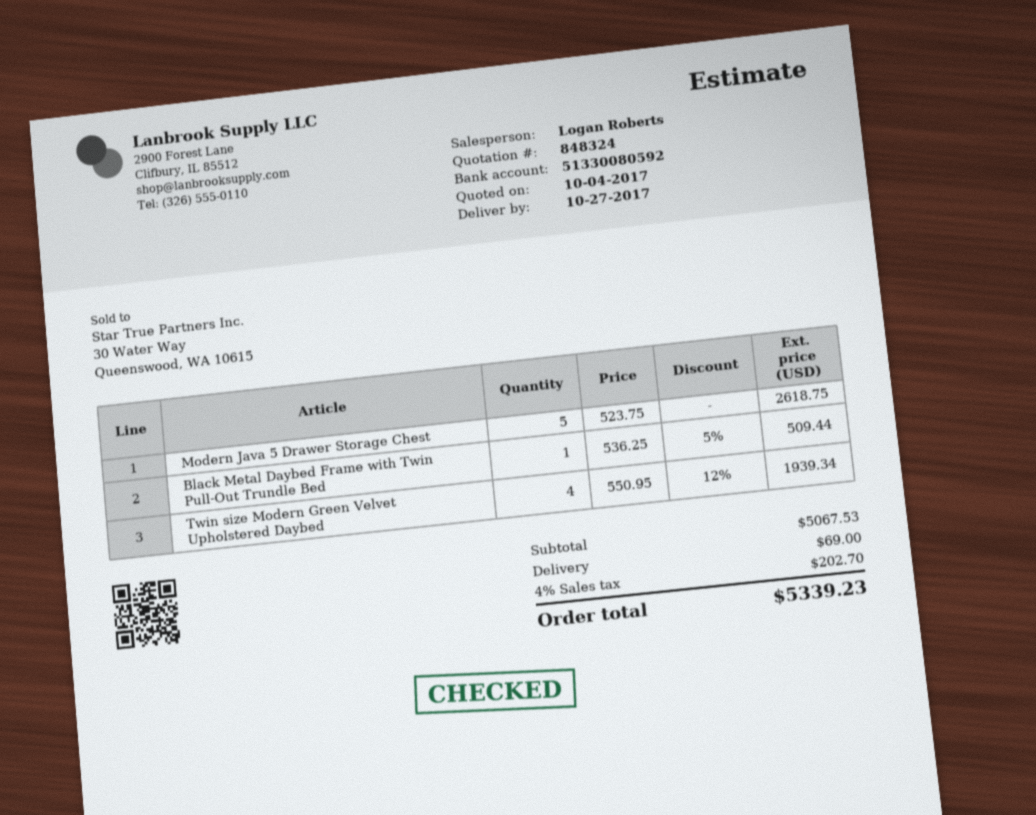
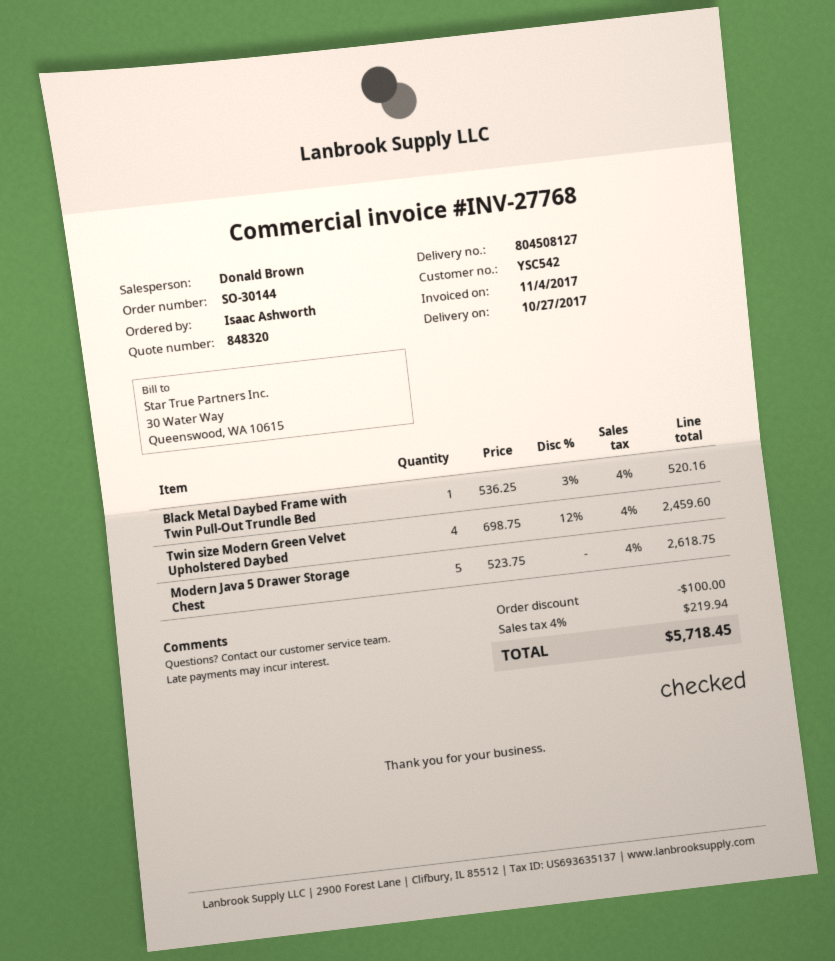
quote number: 848324 -> 848320
sales rep: Logan Roberts -> Donald Brown
Black Metal Daybed Frame with Twin Pull-Out Trundle Bed: 1 x 536.25 - 5% = 509.44 -> 1 x 536.25 - 3% = 520.16
Twin size Modern Green Velvet Upholstered Daybed: 4 x 550.95 - 12% = 1939.34 -> 4 x 698.75 - 12% = 2459.60
discount: none -> 100.00
shipping: 69.00 -> none
tax: 4% = 202.70 -> 4% = 219.94
total: 5339.23 -> 5718.45

